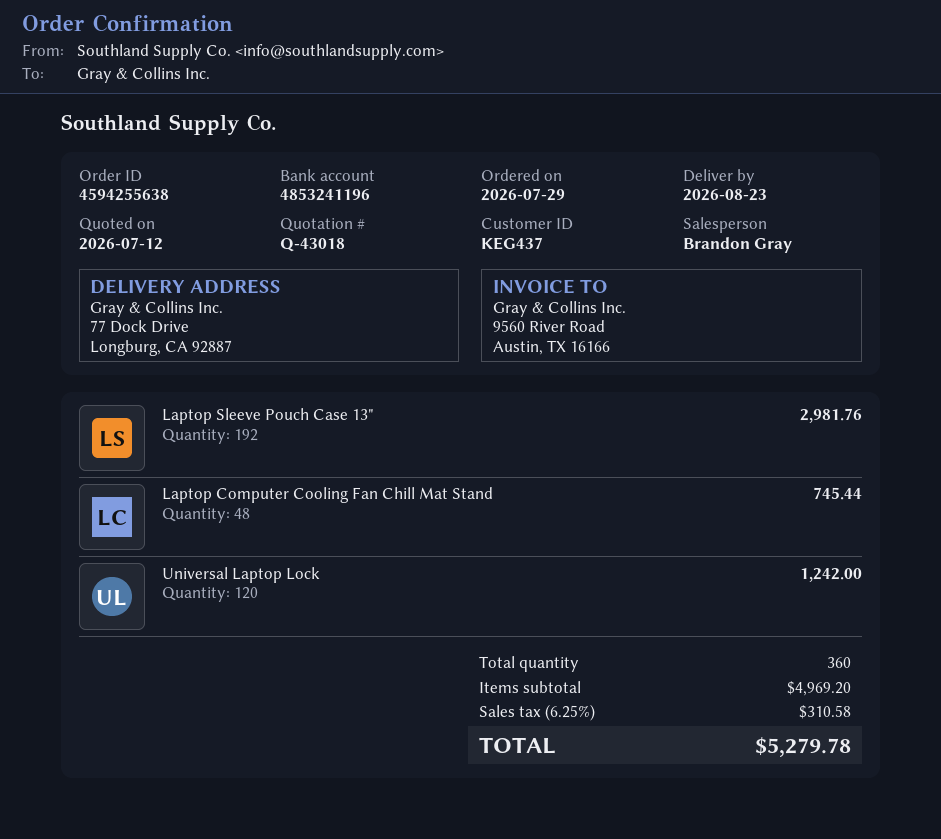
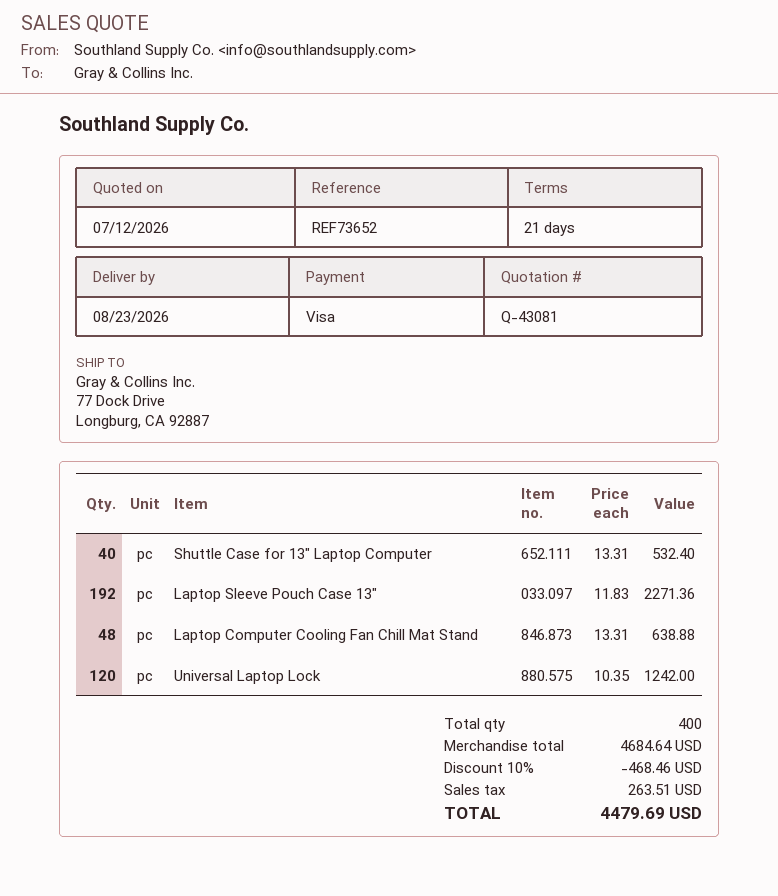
quote number: Q-43018 -> Q-43081
Laptop Sleeve Pouch Case 13": 192 for 2981.76 -> 192 for 2271.36
Laptop Computer Cooling Fan Chill Mat Stand: 48 for 745.44 -> 48 for 638.88
Shuttle Case for 13" Laptop Computer: none -> 40 for 532.40
total quantity: 360 -> 400
subtotal: 4969.20 -> 4684.64
discount: none -> 10% = 468.46
tax: 310.58 -> 263.51
total: 5279.78 -> 4479.69

